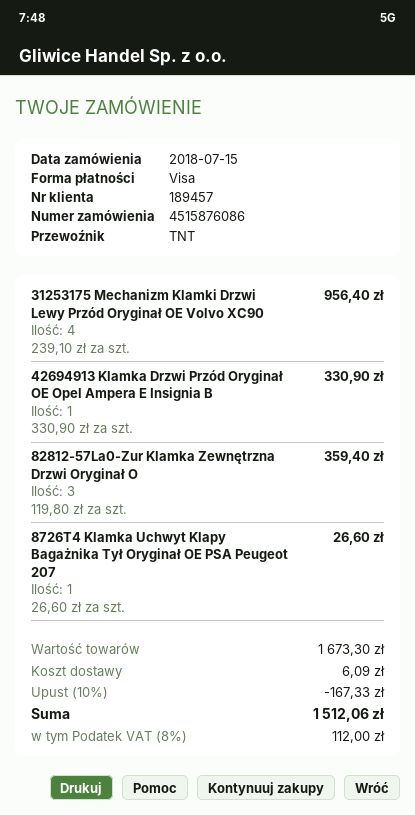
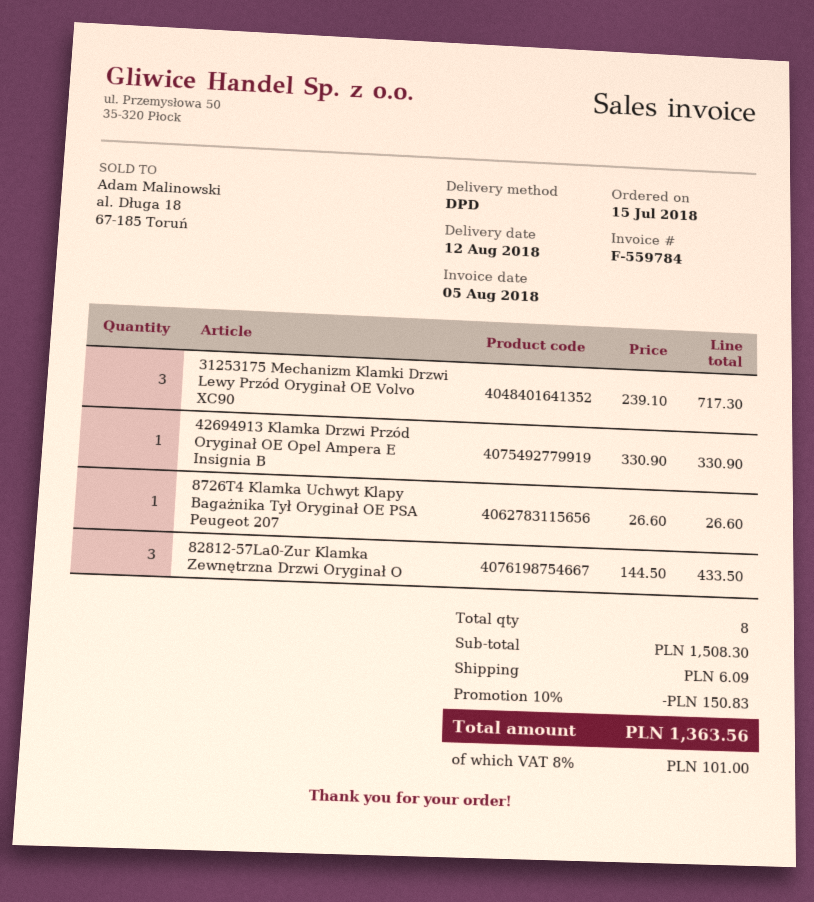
shipping method: TNT -> DPD
31253175 Mechanizm Klamki Drzwi Lewy Przód Oryginał OE Volvo XC90: 4 x 239.10 = 956.40 -> 3 x 239.10 = 717.30
82812-57La0-Zur Klamka Zewnętrzna Drzwi Oryginał O: 3 x 119.80 = 359.40 -> 3 x 144.50 = 433.50
subtotal: 1673.30 -> 1508.30
discount: 10% = 167.33 -> 10% = 150.83
tax: 8% = 112.00 -> 8% = 101.00
total: 1512.06 -> 1363.56

